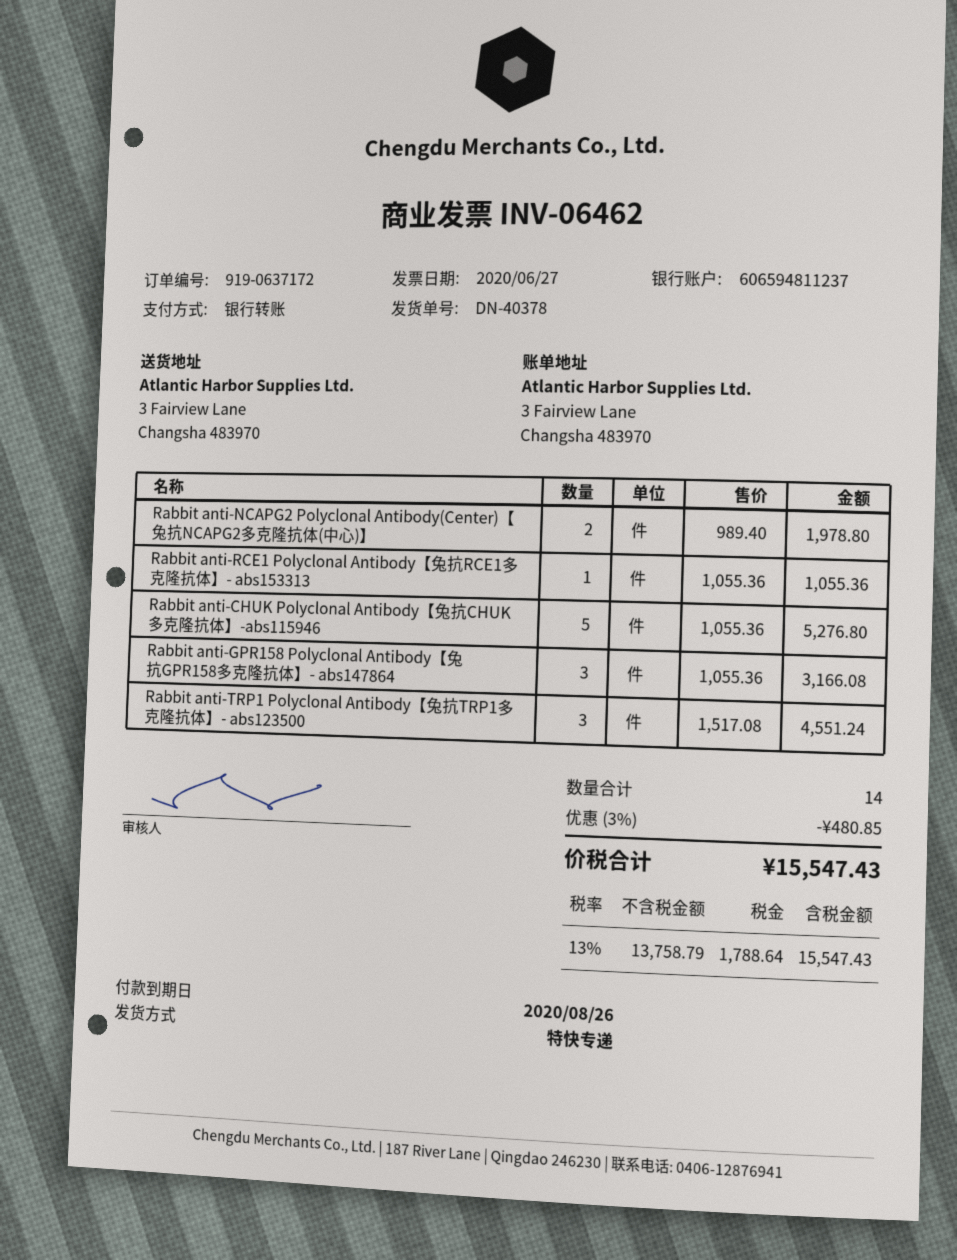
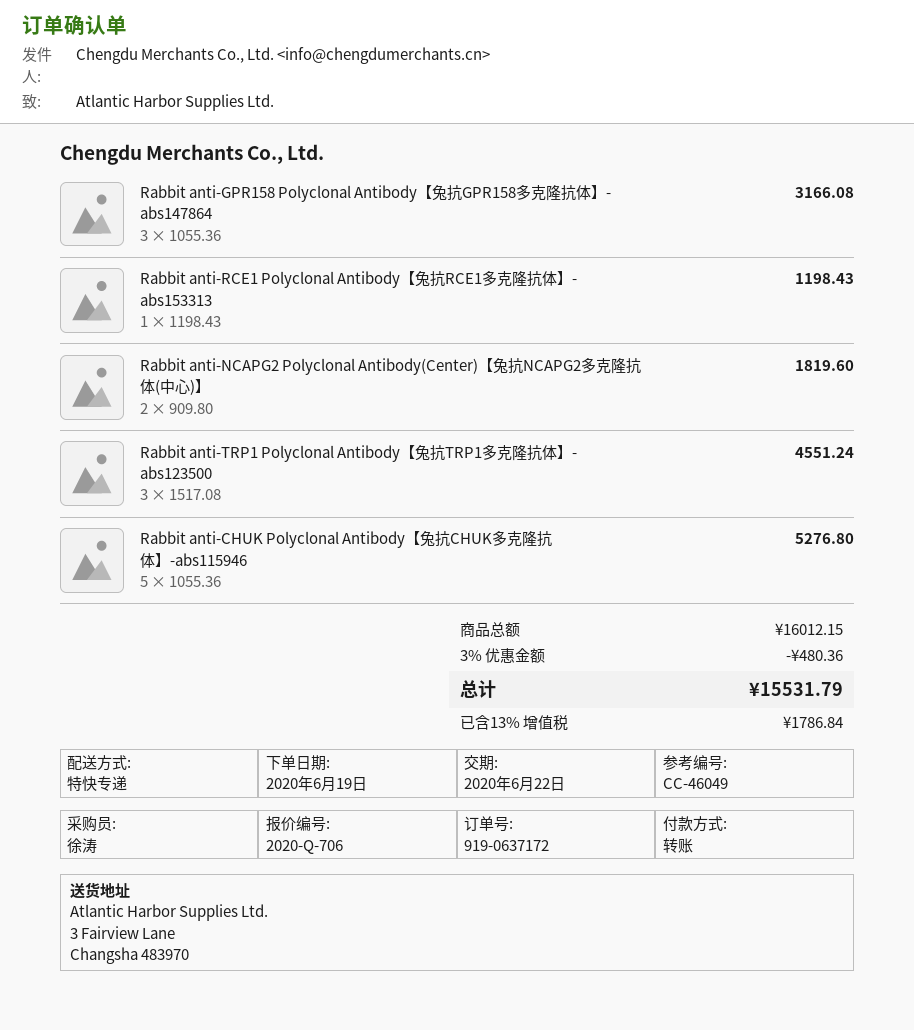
Rabbit anti-NCAPG2 Polyclonal Antibody(Center)【兔抗NCAPG2多克隆抗体(中心)】: 2 x 989.40 = 1978.80 -> 2 x 909.80 = 1819.60
Rabbit anti-RCE1 Polyclonal Antibody【兔抗RCE1多克隆抗体】- abs153313: 1 x 1055.36 = 1055.36 -> 1 x 1198.43 = 1198.43
discount: 3% = 480.85 -> 3% = 480.36
tax: 13% = 1788.64 -> 13% = 1786.84
total: 15547.43 -> 15531.79

